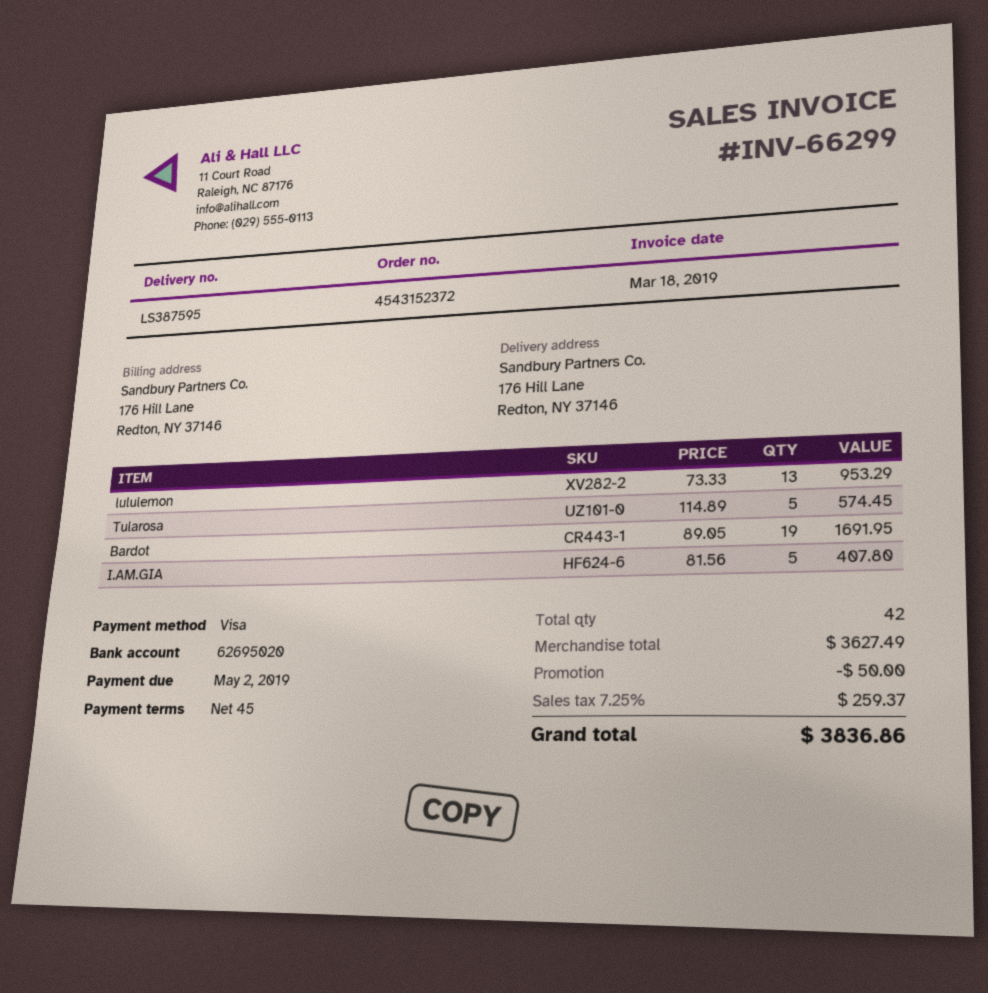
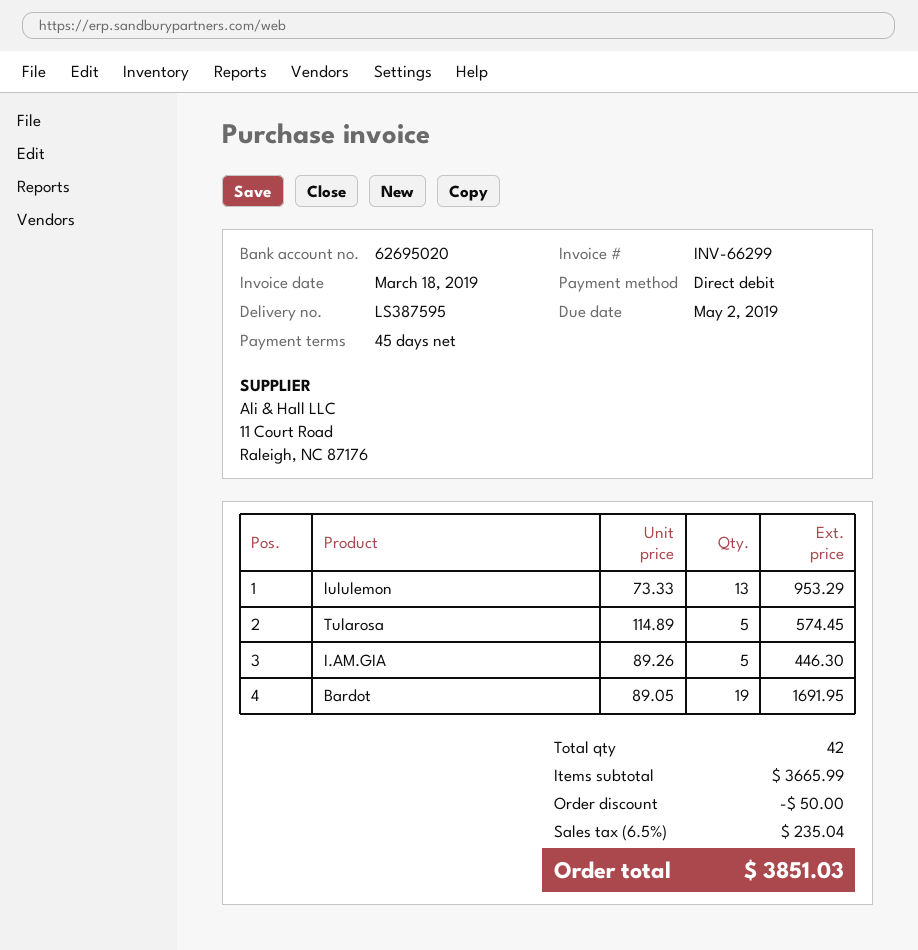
payment method: Visa -> direct debit
I.AM.GIA: 5 x 81.56 = 407.80 -> 5 x 89.26 = 446.30
subtotal: 3627.49 -> 3665.99
tax: 7.25% = 259.37 -> 6.5% = 235.04
total: 3836.86 -> 3851.03

